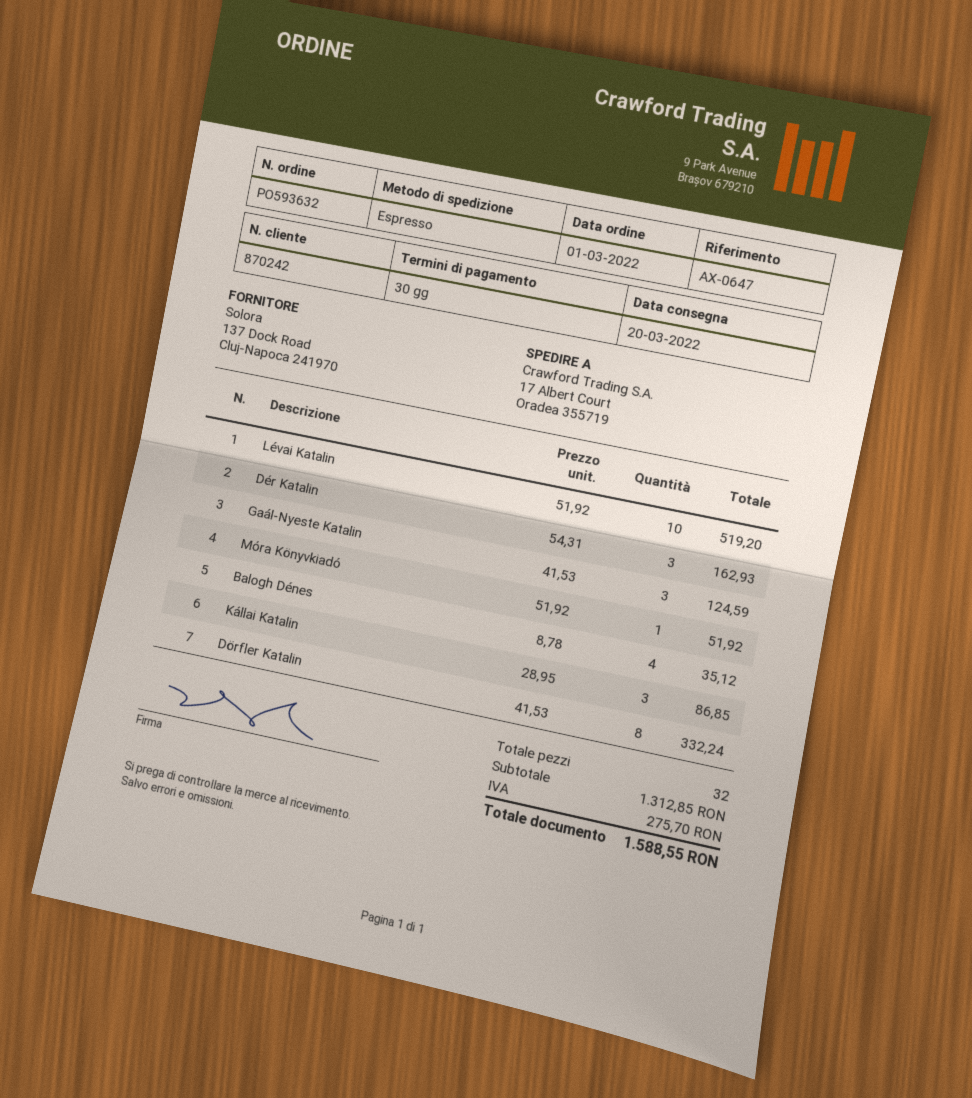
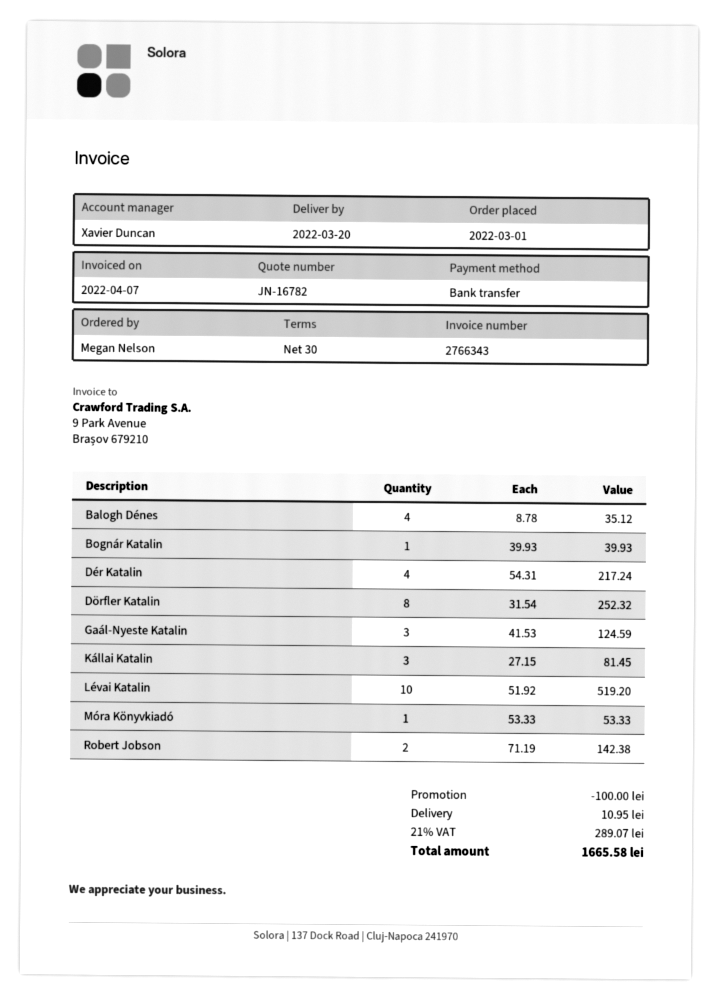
Dér Katalin: 3 x 54.31 = 162.93 -> 4 x 54.31 = 217.24
Móra Könyvkiadó: 1 x 51.92 = 51.92 -> 1 x 53.33 = 53.33
Kállai Katalin: 3 x 28.95 = 86.85 -> 3 x 27.15 = 81.45
Dörfler Katalin: 8 x 41.53 = 332.24 -> 8 x 31.54 = 252.32
Bognár Katalin: none -> 1 x 39.93 = 39.93
Robert Jobson: none -> 2 x 71.19 = 142.38
discount: none -> 100.00
shipping: none -> 10.95
tax: 275.70 -> 289.07
total: 1588.55 -> 1665.58

